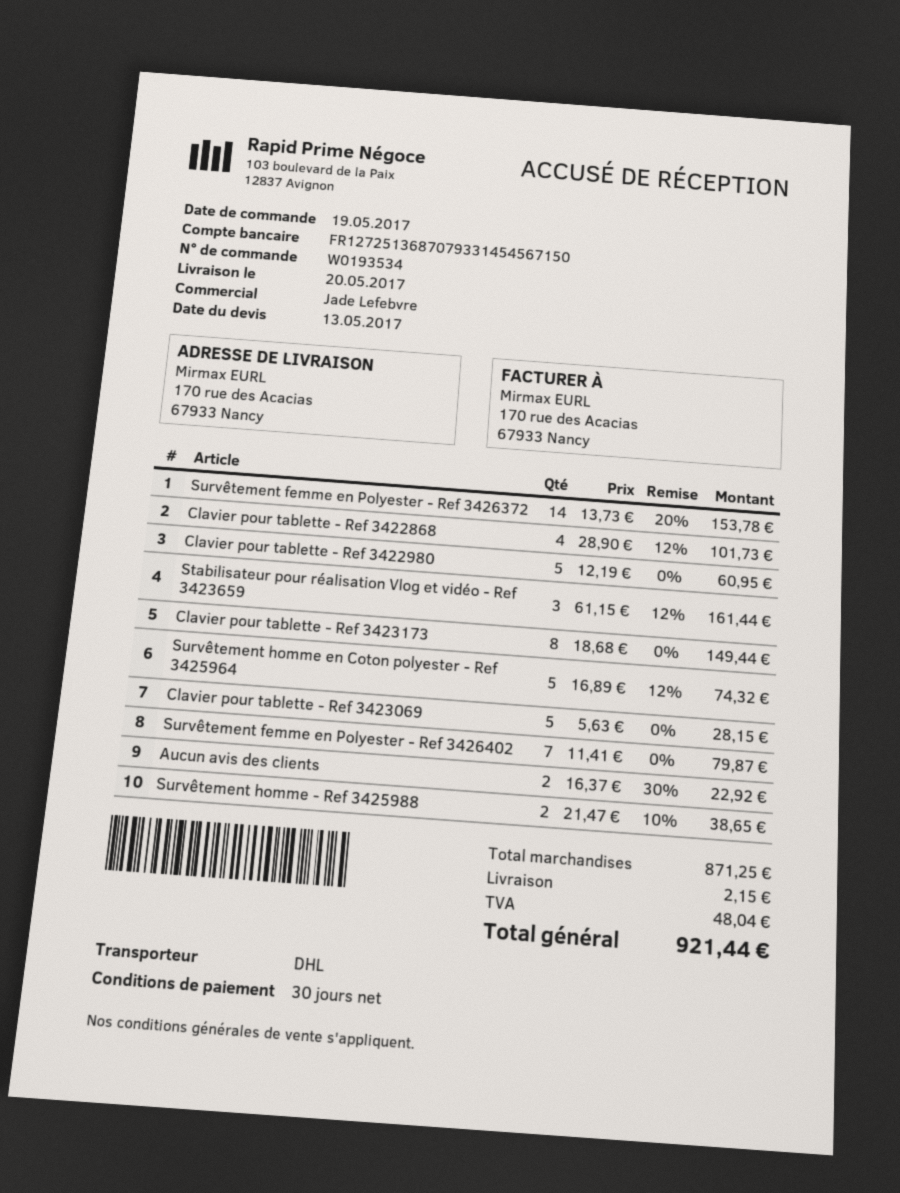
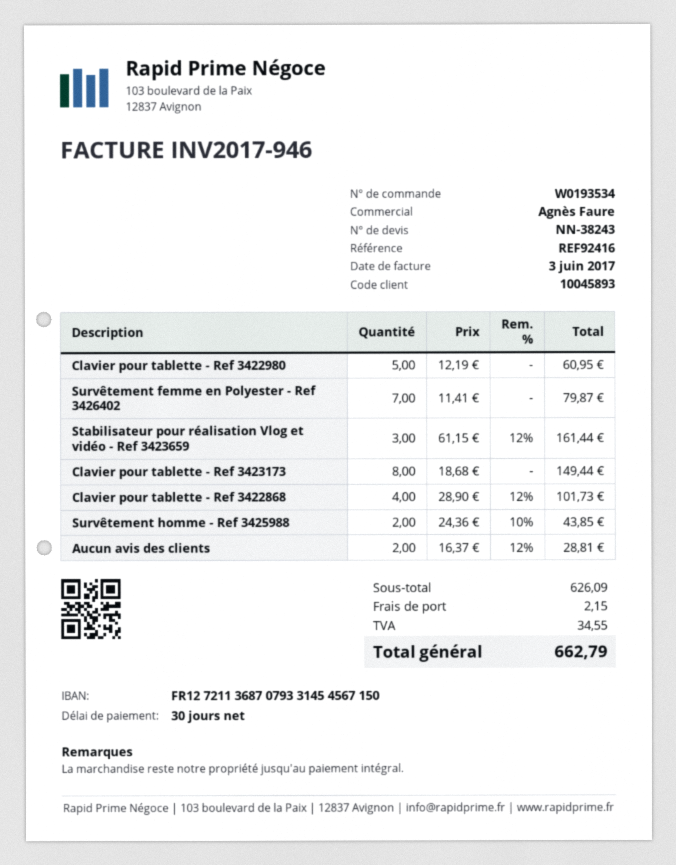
sales rep: Jade Lefebvre -> Agnès Faure
bank account: FR1272513687079331454567150 -> FR1272113687079331454567150
Survêtement femme en Polyester - Ref 3426372: 14 x 13.73 - 20% = 153.78 -> none
Survêtement homme en Coton polyester - Ref 3425964: 5 x 16.89 - 12% = 74.32 -> none
Clavier pour tablette - Ref 3423069: 5 x 5.63 = 28.15 -> none
Aucun avis des clients: 2 x 16.37 - 30% = 22.92 -> 2 x 16.37 - 12% = 28.81
Survêtement homme - Ref 3425988: 2 x 21.47 - 10% = 38.65 -> 2 x 24.36 - 10% = 43.85
subtotal: 871.25 -> 626.09
tax: 48.04 -> 34.55
total: 921.44 -> 662.79

